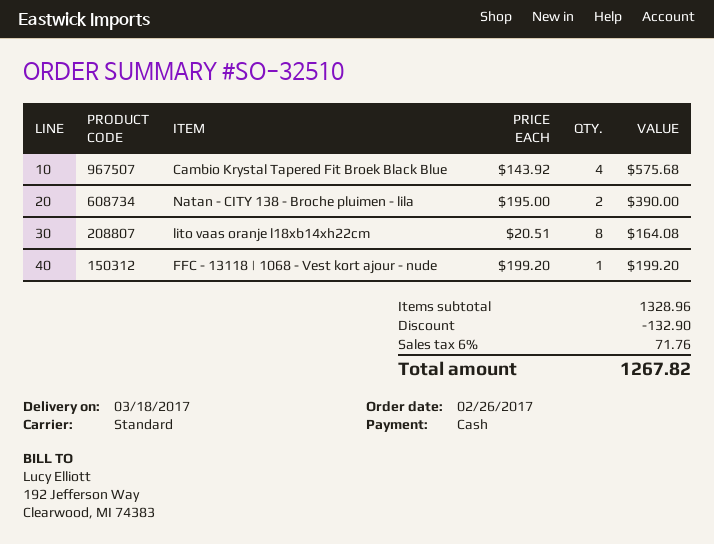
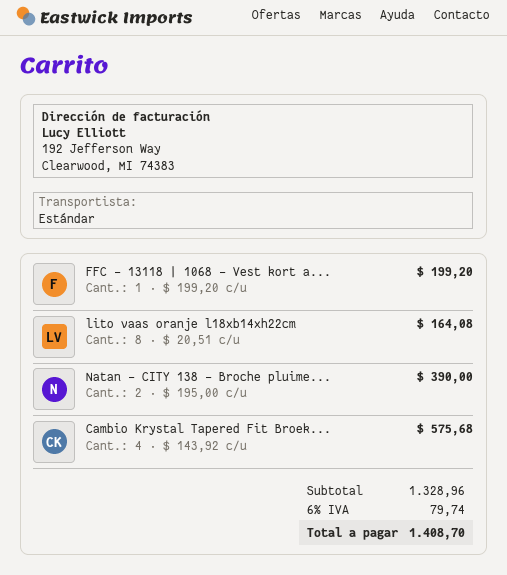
discount: 132.90 -> none
tax: 6% = 71.76 -> 6% = 79.74
total: 1267.82 -> 1408.70

